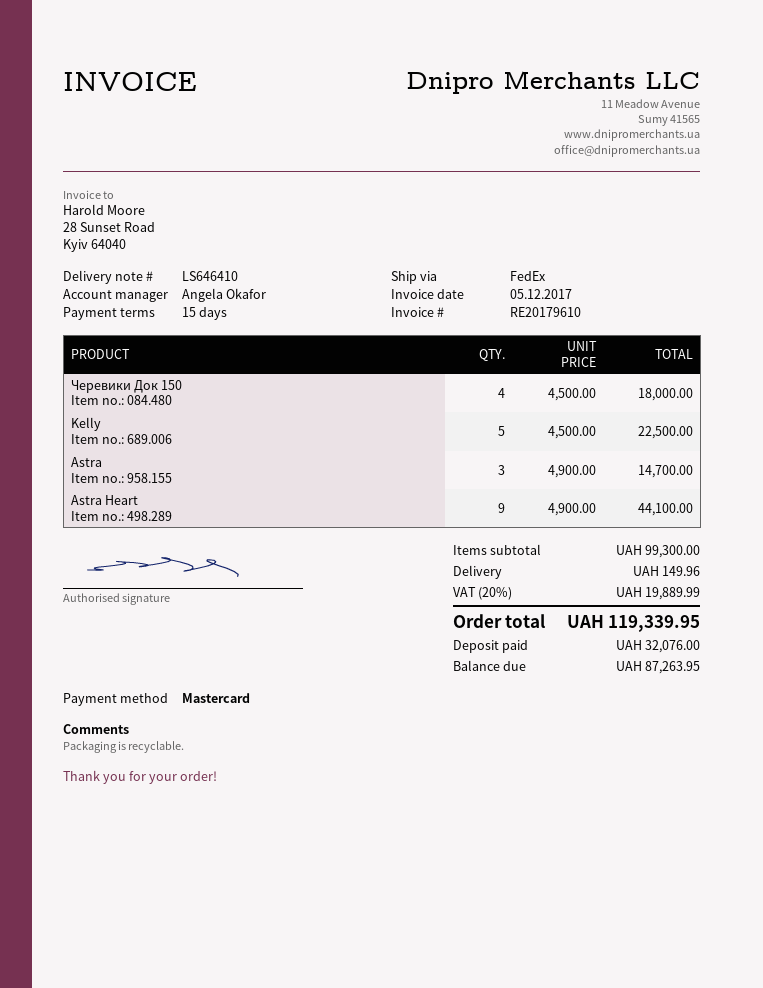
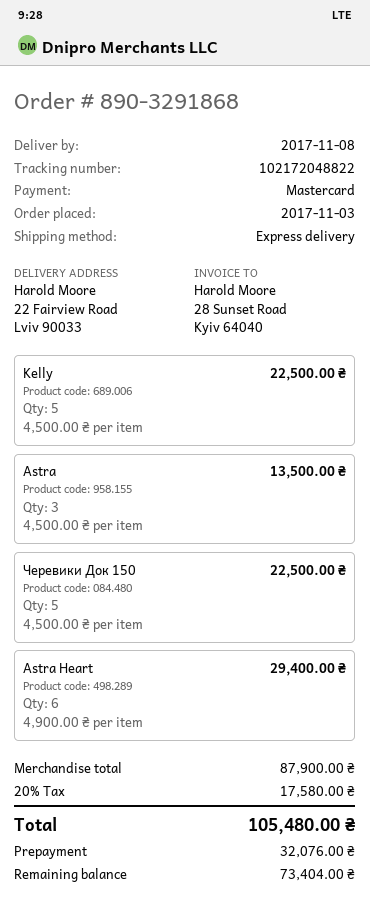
shipping method: FedEx -> express
Черевики Док 150: 4 x 4500.00 = 18000.00 -> 5 x 4500.00 = 22500.00
Astra: 3 x 4900.00 = 14700.00 -> 3 x 4500.00 = 13500.00
Astra Heart: 9 x 4900.00 = 44100.00 -> 6 x 4900.00 = 29400.00
subtotal: 99300.00 -> 87900.00
shipping: 149.96 -> none
tax: 20% = 19889.99 -> 20% = 17580.00
total: 119339.95 -> 105480.00
balance: 87263.95 -> 73404.00

